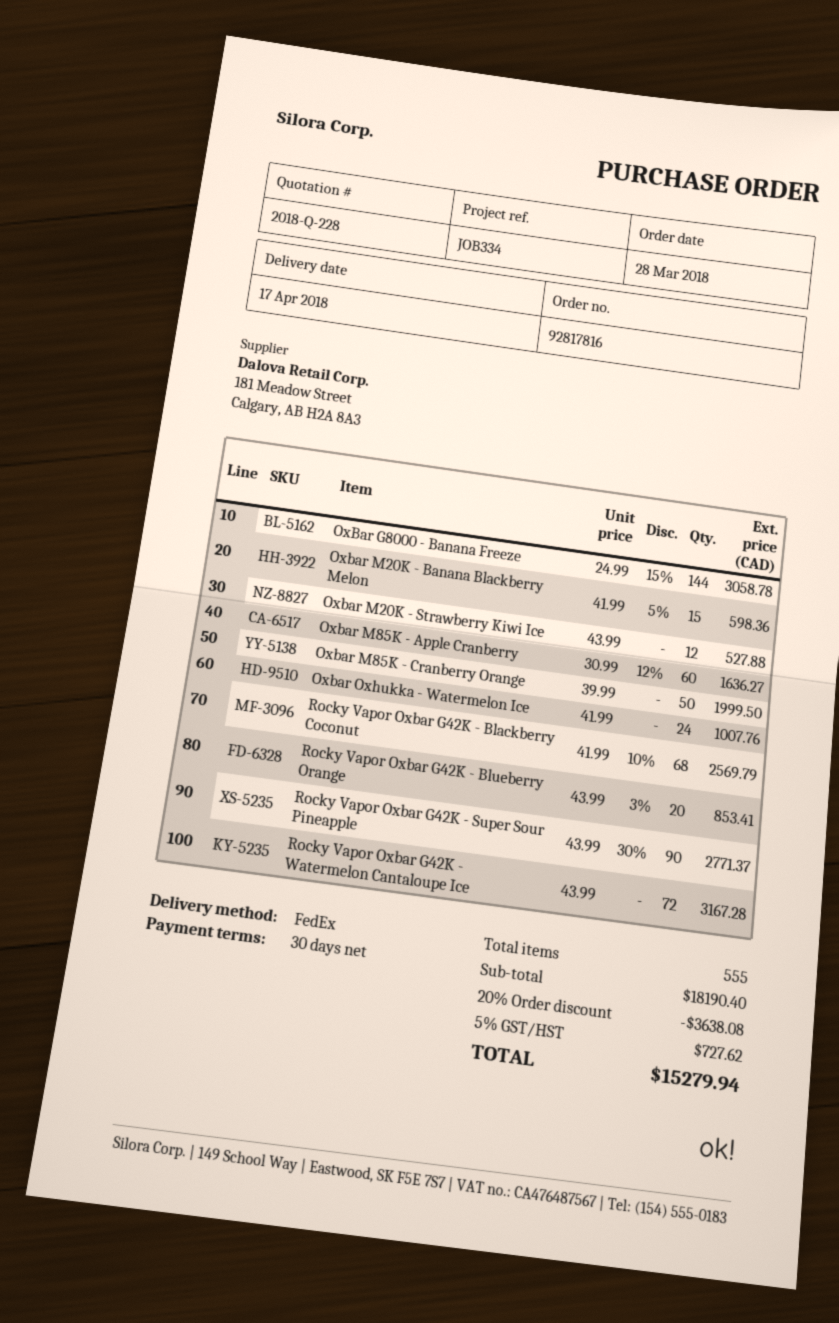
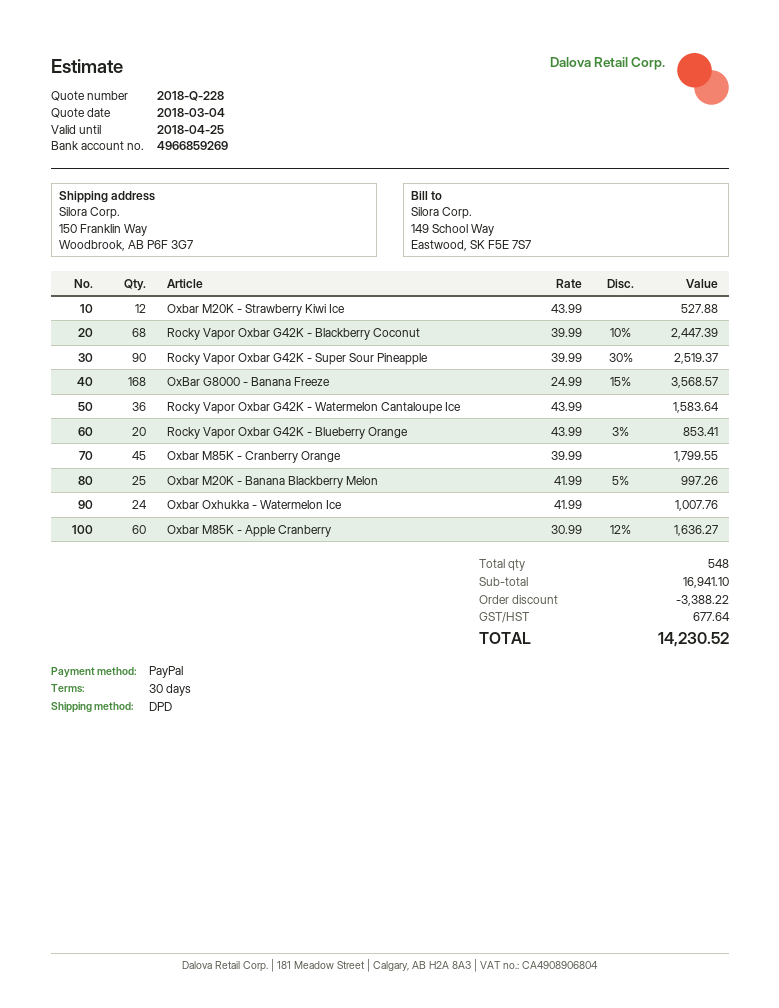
shipping method: FedEx -> DPD
OxBar G8000 - Banana Freeze: 144 x 24.99 - 15% = 3058.78 -> 168 x 24.99 - 15% = 3568.57
Oxbar M20K - Banana Blackberry Melon: 15 x 41.99 - 5% = 598.36 -> 25 x 41.99 - 5% = 997.26
Oxbar M85K - Cranberry Orange: 50 x 39.99 = 1999.50 -> 45 x 39.99 = 1799.55
Rocky Vapor Oxbar G42K - Blackberry Coconut: 68 x 41.99 - 10% = 2569.79 -> 68 x 39.99 - 10% = 2447.39
Rocky Vapor Oxbar G42K - Super Sour Pineapple: 90 x 43.99 - 30% = 2771.37 -> 90 x 39.99 - 30% = 2519.37
Rocky Vapor Oxbar G42K - Watermelon Cantaloupe Ice: 72 x 43.99 = 3167.28 -> 36 x 43.99 = 1583.64
total quantity: 555 -> 548
subtotal: 18190.40 -> 16941.10
discount: 3638.08 -> 3388.22
tax: 727.62 -> 677.64
total: 15279.94 -> 14230.52

